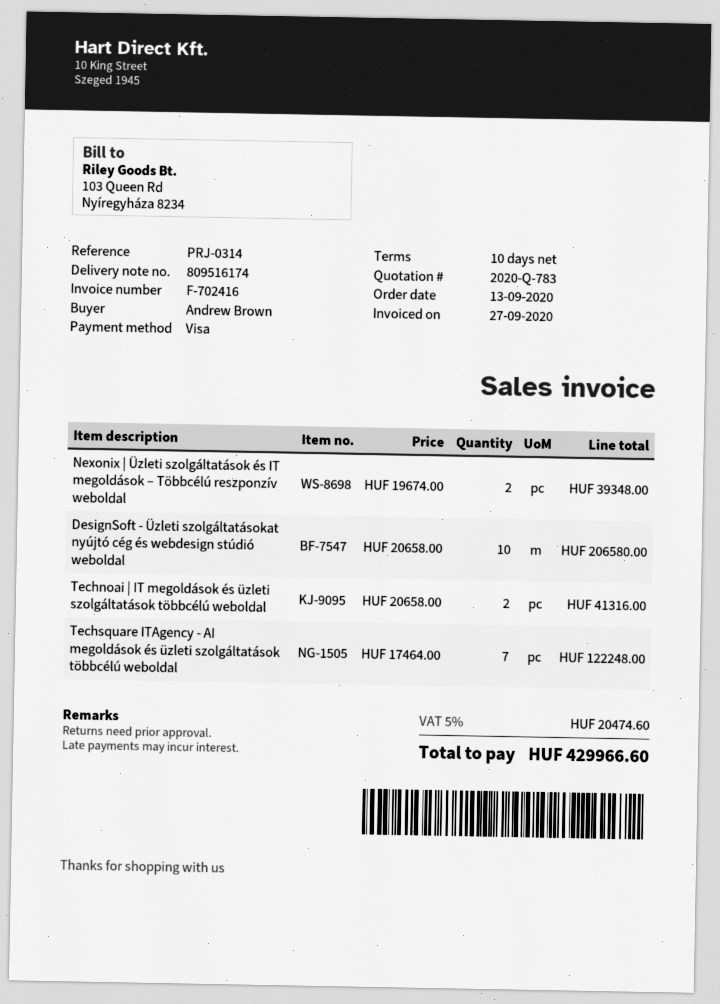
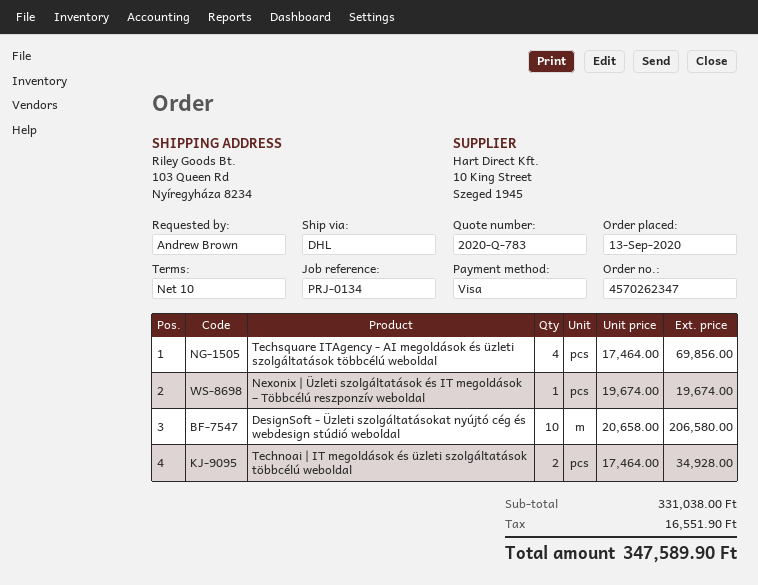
reference: PRJ-0314 -> PRJ-0134
Nexonix | Üzleti szolgáltatások és IT megoldások – Többcélú reszponzív weboldal: 2 x 19674.00 = 39348.00 -> 1 x 19674.00 = 19674.00
Technoai | IT megoldások és üzleti szolgáltatások többcélú weboldal: 2 x 20658.00 = 41316.00 -> 2 x 17464.00 = 34928.00
Techsquare ITAgency - AI megoldások és üzleti szolgáltatások többcélú weboldal: 7 x 17464.00 = 122248.00 -> 4 x 17464.00 = 69856.00
tax: 20474.60 -> 16551.90
total: 429966.60 -> 347589.90

